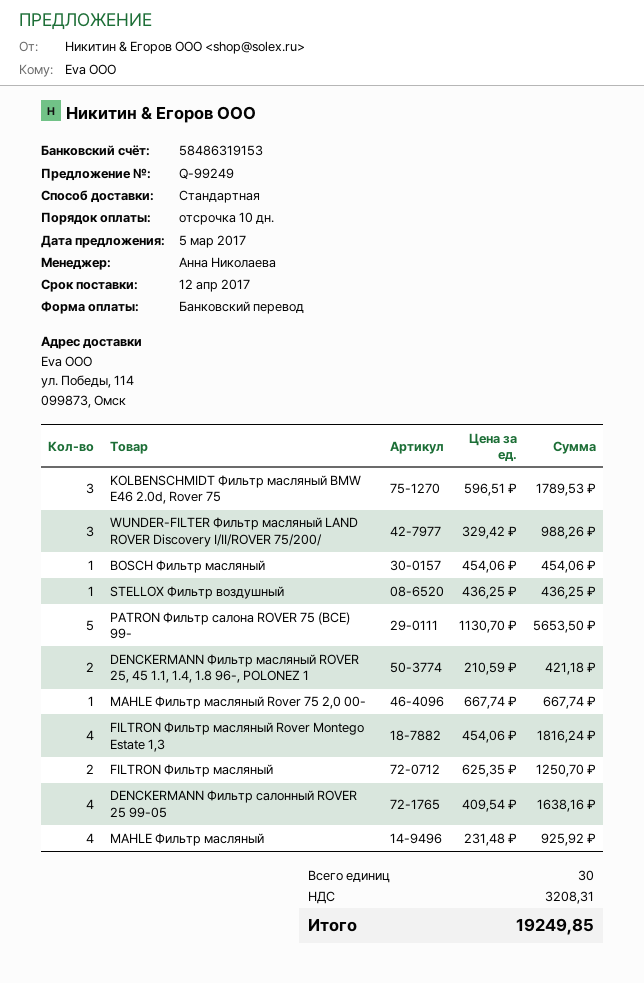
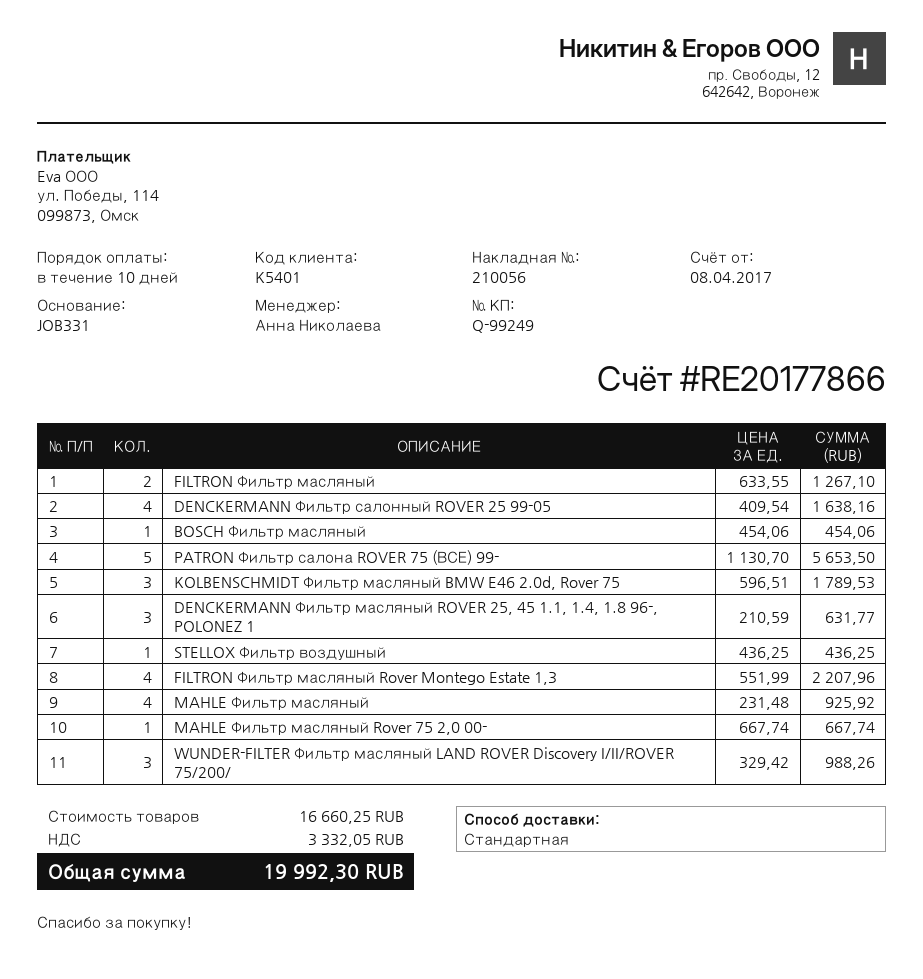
DENCKERMANN Фильтр масляный ROVER 25, 45 1.1, 1.4, 1.8 96-, POLONEZ 1: 2 x 210.59 = 421.18 -> 3 x 210.59 = 631.77
FILTRON Фильтр масляный Rover Montego Estate 1,3: 4 x 454.06 = 1816.24 -> 4 x 551.99 = 2207.96
FILTRON Фильтр масляный: 2 x 625.35 = 1250.70 -> 2 x 633.55 = 1267.10
tax: 3208.31 -> 3332.05
total: 19249.85 -> 19992.30

